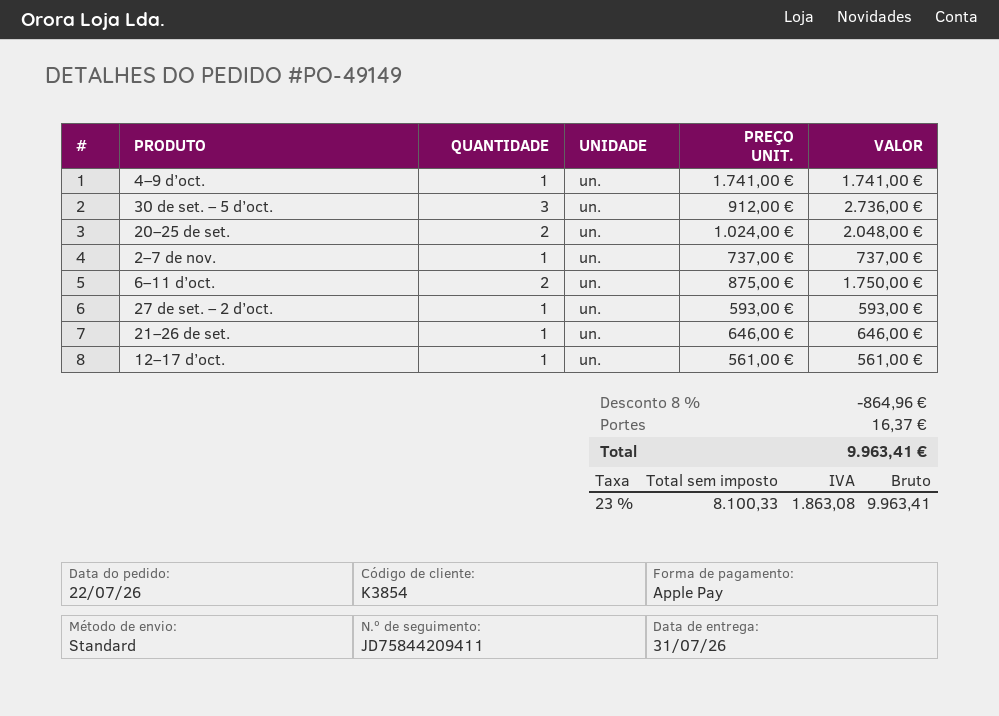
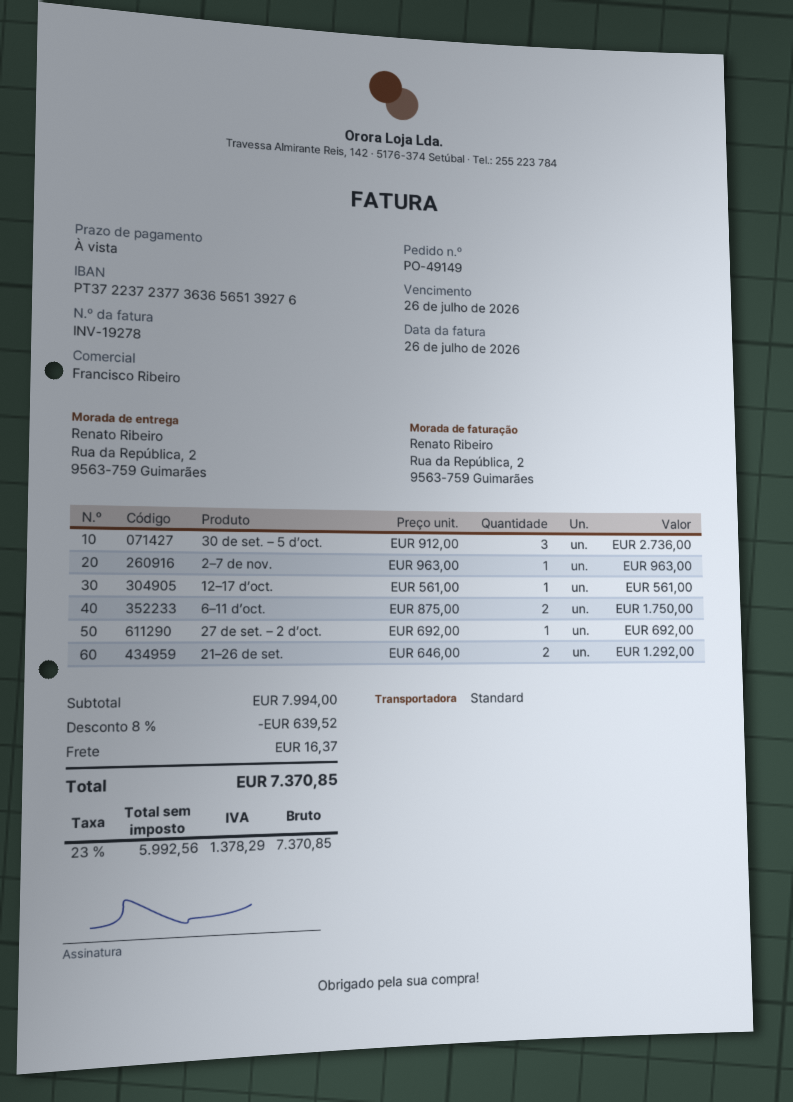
4–9 d’oct.: 1 x 1741.00 = 1741.00 -> none
20–25 de set.: 2 x 1024.00 = 2048.00 -> none
2–7 de nov.: 1 x 737.00 = 737.00 -> 1 x 963.00 = 963.00
27 de set. – 2 d’oct.: 1 x 593.00 = 593.00 -> 1 x 692.00 = 692.00
21–26 de set.: 1 x 646.00 = 646.00 -> 2 x 646.00 = 1292.00
discount: 8% = 864.96 -> 8% = 639.52
net: 8100.33 -> 5992.56
tax: 23% = 1863.08 -> 23% = 1378.29
total: 9963.41 -> 7370.85

